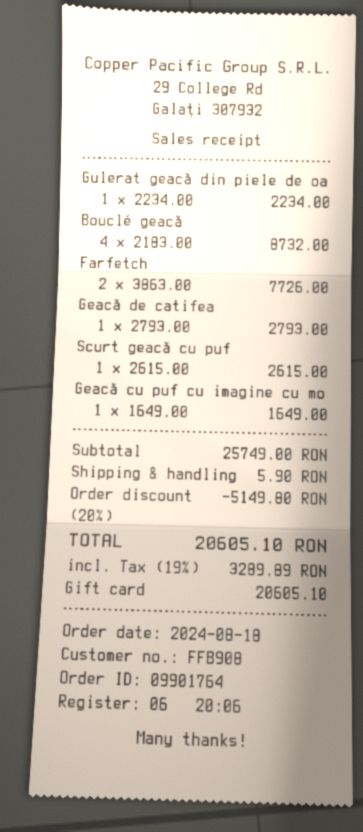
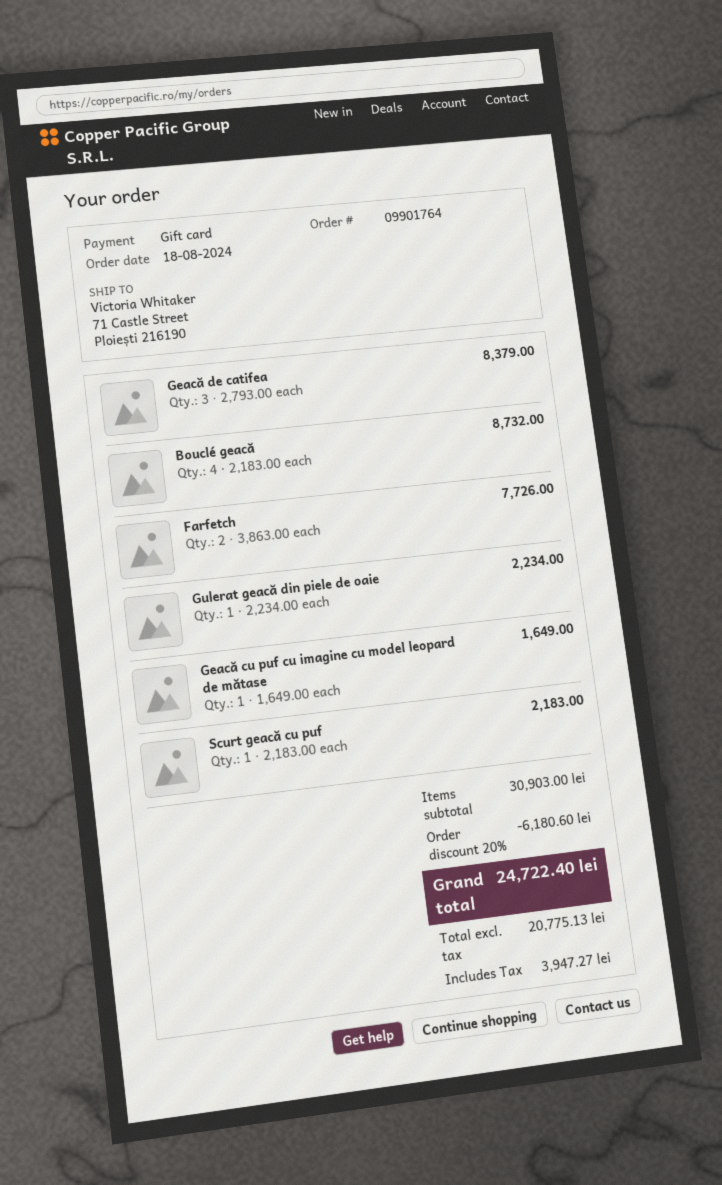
Geacă de catifea: 1 x 2793.00 = 2793.00 -> 3 x 2793.00 = 8379.00
Scurt geacă cu puf: 1 x 2615.00 = 2615.00 -> 1 x 2183.00 = 2183.00
subtotal: 25749.00 -> 30903.00
discount: 20% = 5149.80 -> 20% = 6180.60
shipping: 5.90 -> none
tax: 3289.89 -> 3947.27
total: 20605.10 -> 24722.40

